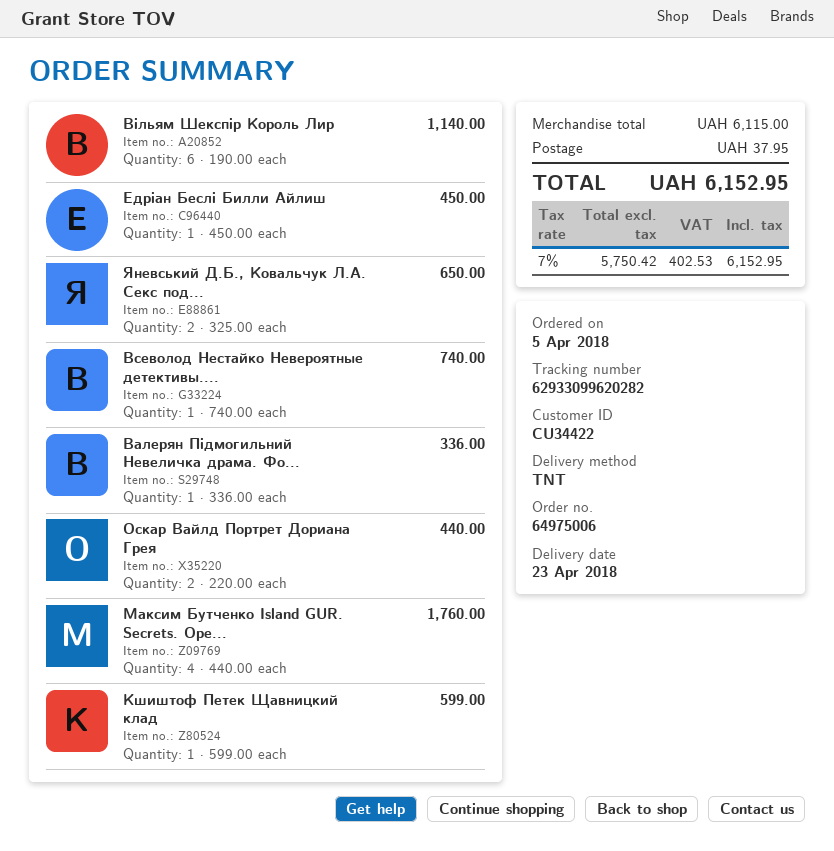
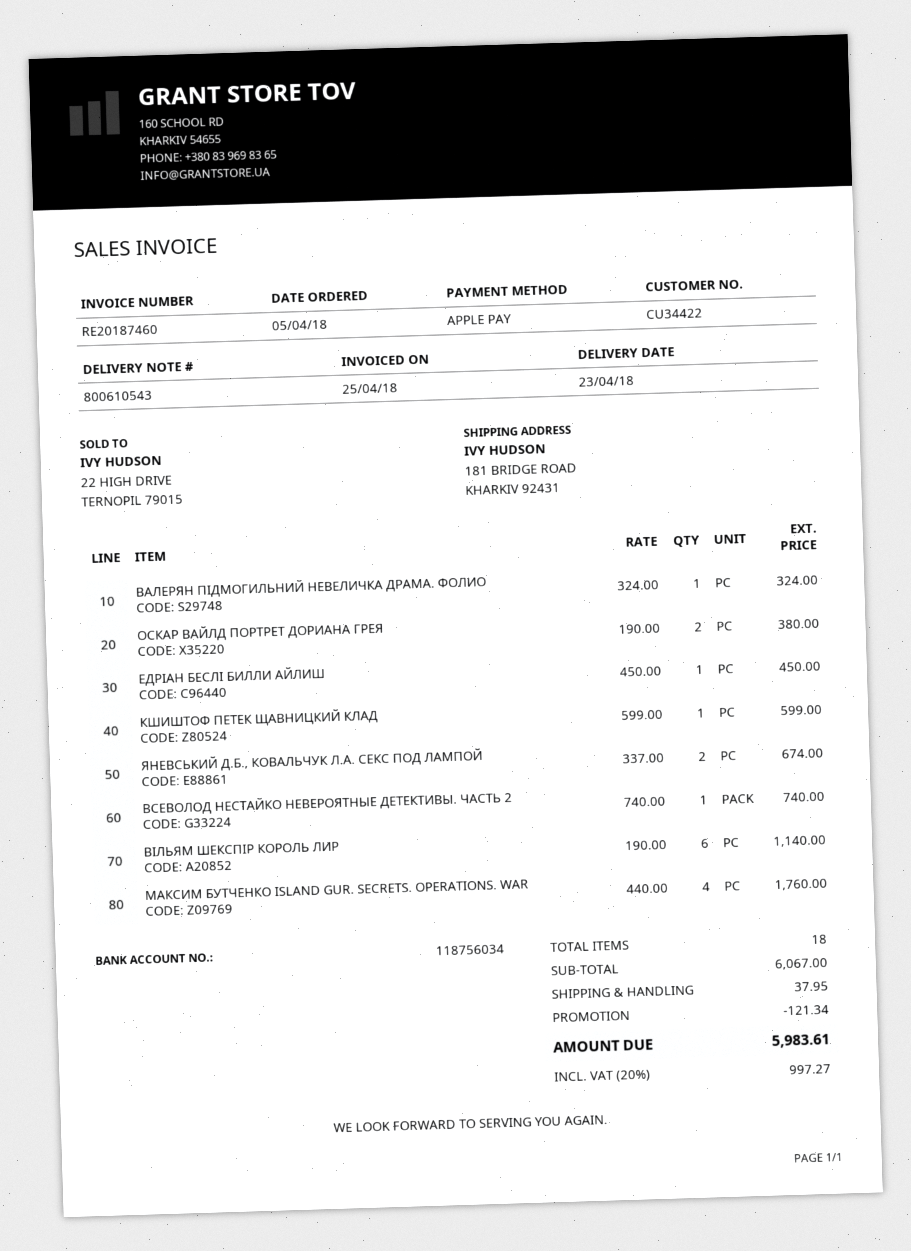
Яневський Д.Б., Ковальчук Л.А. Секс под...: 2 x 325.00 = 650.00 -> 2 x 337.00 = 674.00
Валерян Підмогильний Невеличка драма. Фо...: 1 x 336.00 = 336.00 -> 1 x 324.00 = 324.00
Оскар Вайлд Портрет Дориана Грея: 2 x 220.00 = 440.00 -> 2 x 190.00 = 380.00
subtotal: 6115.00 -> 6067.00
discount: none -> 121.34
tax: 7% = 402.53 -> 20% = 997.27
total: 6152.95 -> 5983.61

